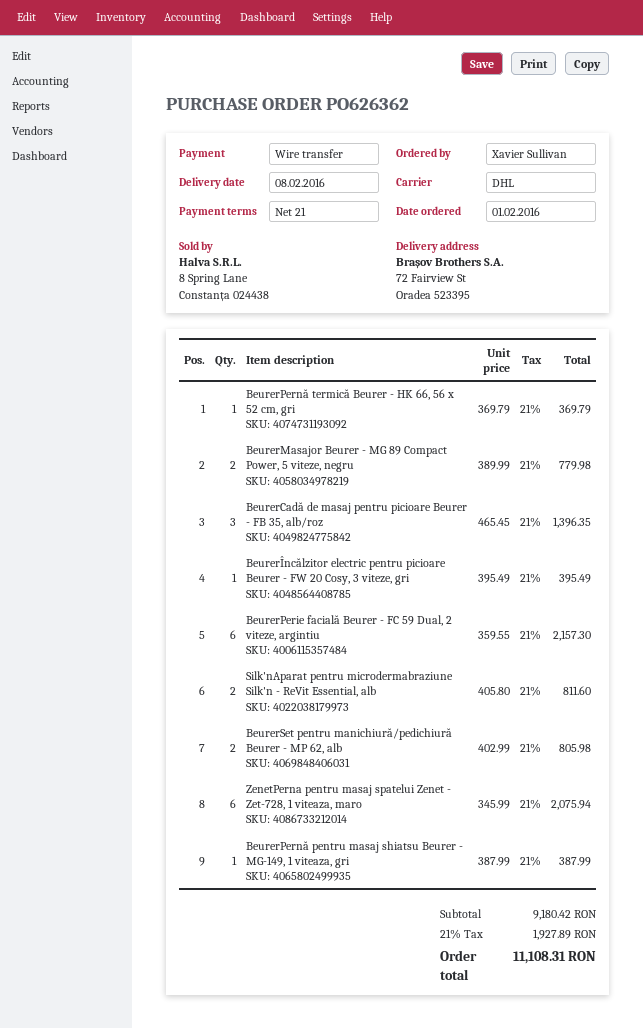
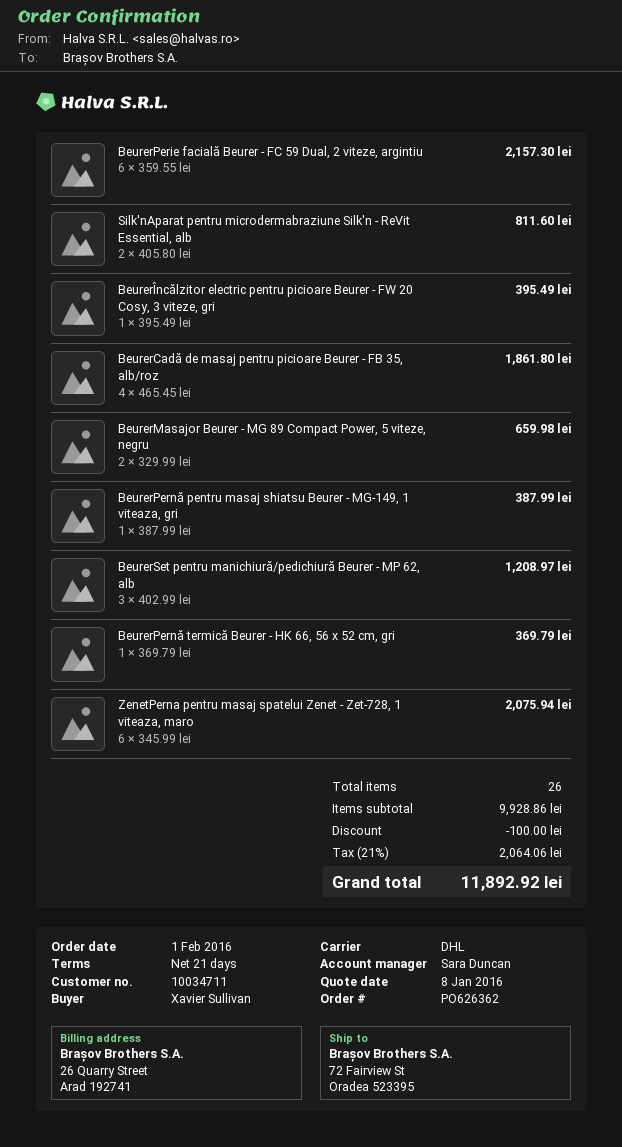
BeurerMasajor Beurer - MG 89 Compact Power, 5 viteze, negru: 2 x 389.99 = 779.98 -> 2 x 329.99 = 659.98
BeurerCadă de masaj pentru picioare Beurer - FB 35, alb/roz: 3 x 465.45 = 1396.35 -> 4 x 465.45 = 1861.80
BeurerSet pentru manichiură/pedichiură Beurer - MP 62, alb: 2 x 402.99 = 805.98 -> 3 x 402.99 = 1208.97
subtotal: 9180.42 -> 9928.86
discount: none -> 100.00
tax: 21% = 1927.89 -> 21% = 2064.06
total: 11108.31 -> 11892.92

